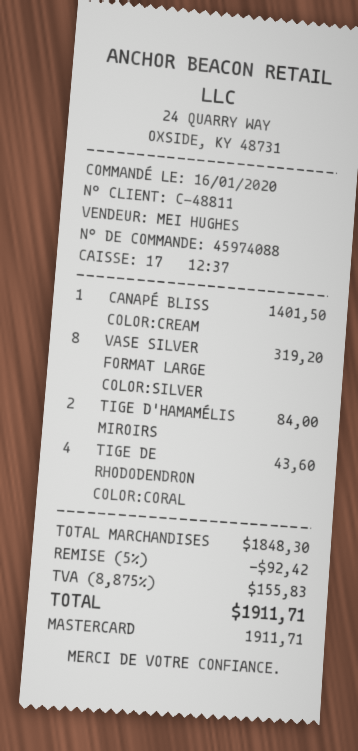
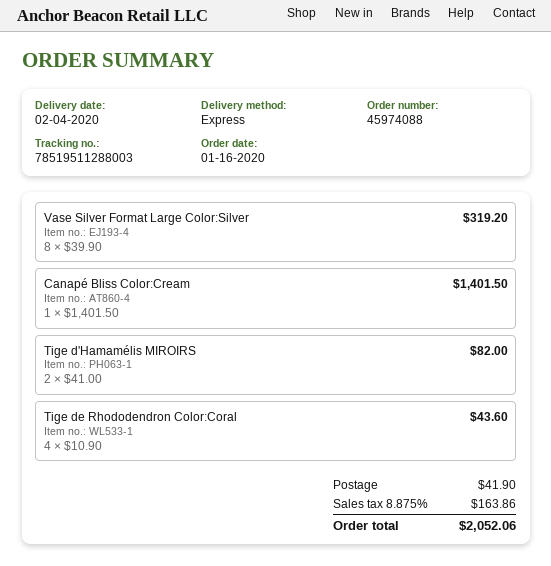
TIGE D'HAMAMÉLIS MIROIRS: 2 for 84.00 -> 2 for 82.00
discount: 5% = 92.42 -> none
shipping: none -> 41.90
tax: 8.875% = 155.83 -> 8.875% = 163.86
total: 1911.71 -> 2052.06

